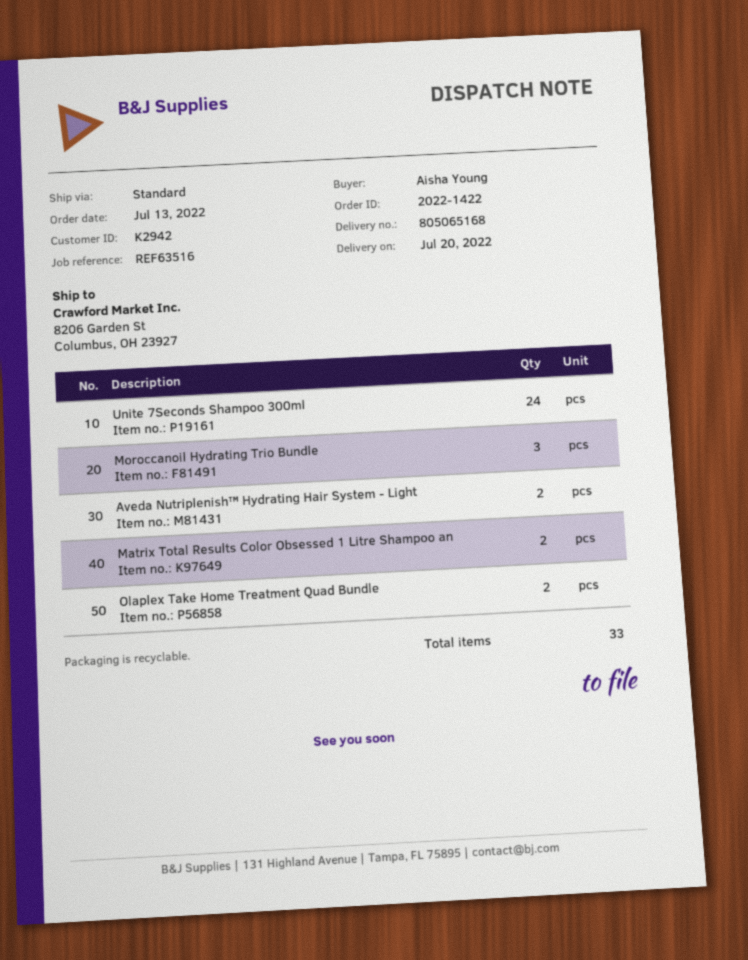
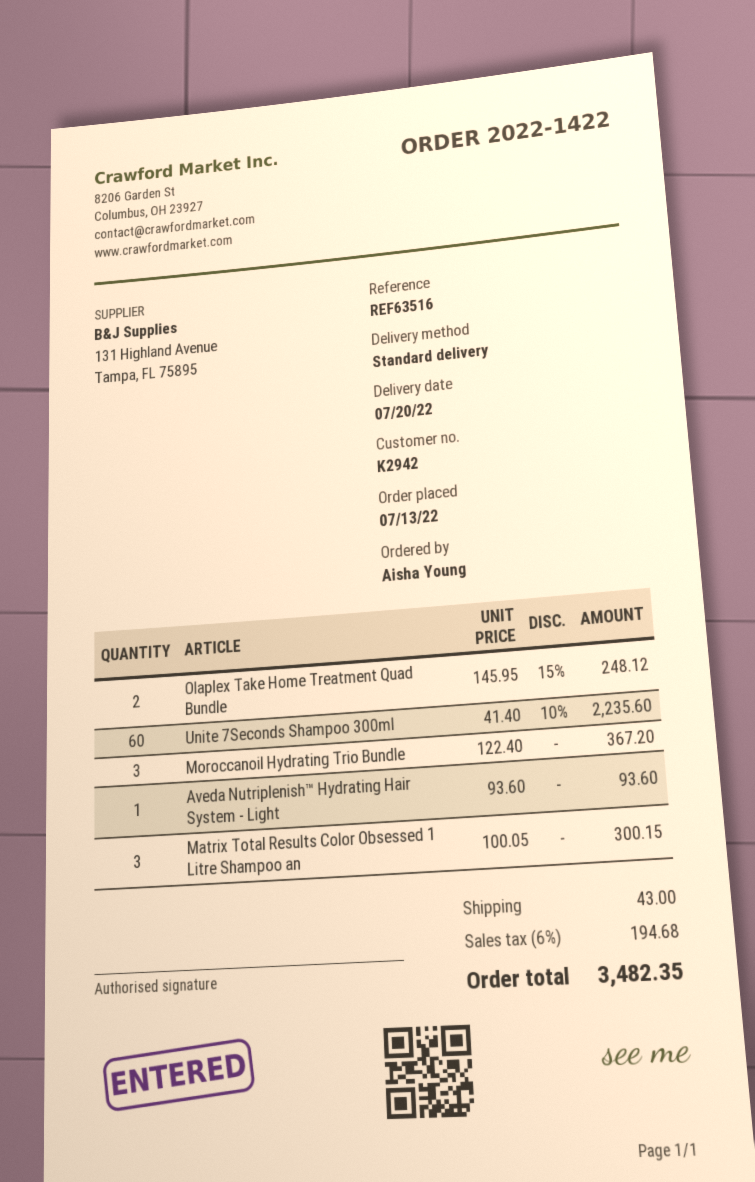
Unite 7Seconds Shampoo 300ml: 24 -> 60
Aveda Nutriplenish™ Hydrating Hair System - Light: 2 -> 1
Matrix Total Results Color Obsessed 1 Litre Shampoo an: 2 -> 3

